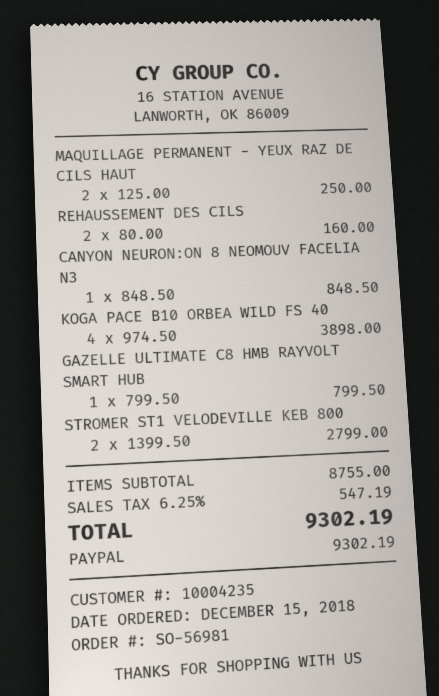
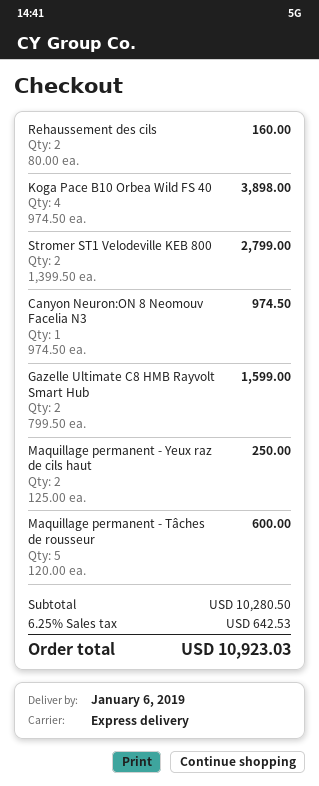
CANYON NEURON:ON 8 NEOMOUV FACELIA N3: 1 x 848.50 = 848.50 -> 1 x 974.50 = 974.50
GAZELLE ULTIMATE C8 HMB RAYVOLT SMART HUB: 1 x 799.50 = 799.50 -> 2 x 799.50 = 1599.00
Maquillage permanent - Tâches de rousseur: none -> 5 x 120.00 = 600.00
subtotal: 8755.00 -> 10280.50
tax: 6.25% = 547.19 -> 6.25% = 642.53
total: 9302.19 -> 10923.03

